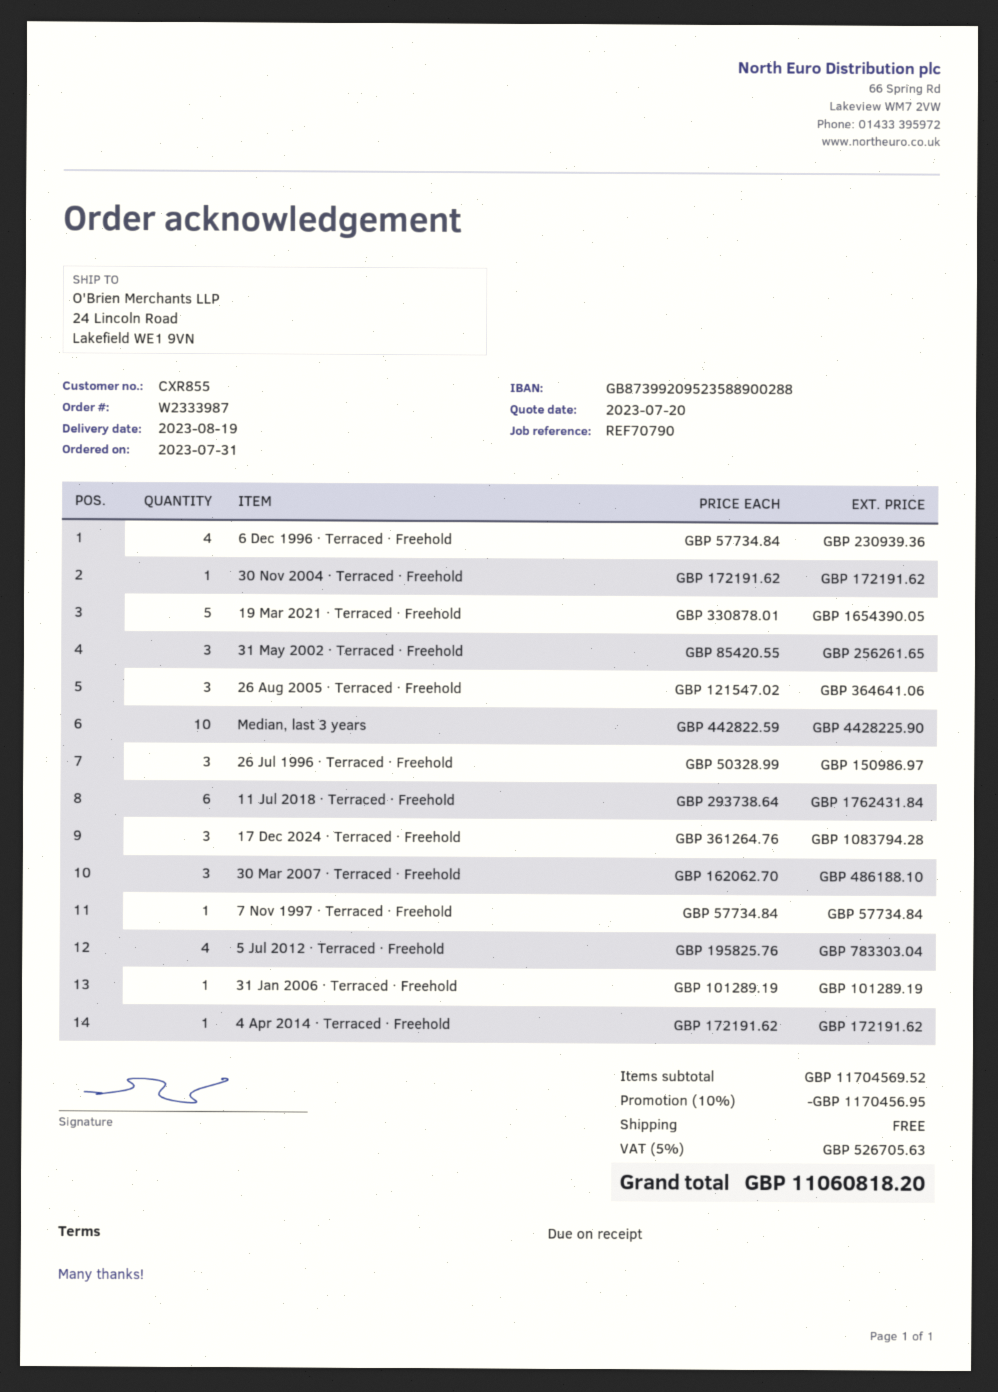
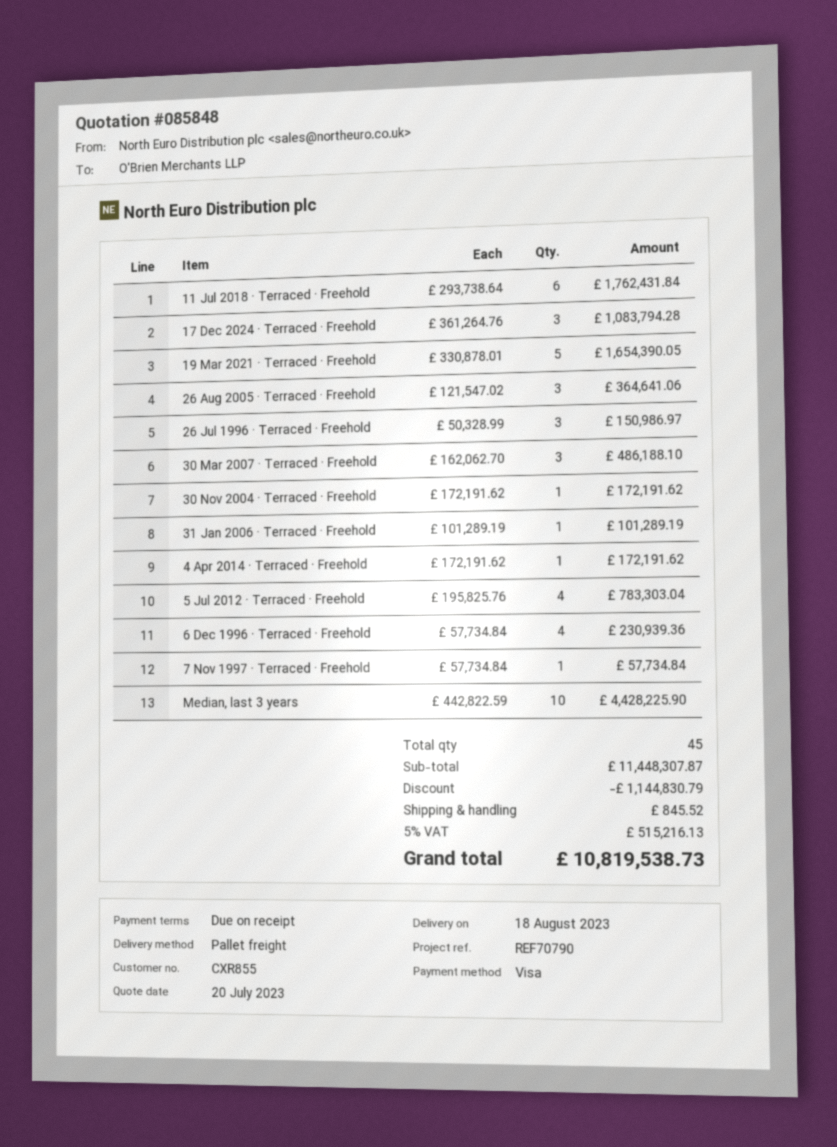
delivery date: 2023-08-19 -> 2023-08-18
31 May 2002 · Terraced · Freehold: 3 x 85420.55 = 256261.65 -> none
subtotal: 11704569.52 -> 11448307.87
discount: 1170456.95 -> 1144830.79
shipping: 0.00 -> 845.52
tax: 5% = 526705.63 -> 5% = 515216.13
total: 11060818.20 -> 10819538.73

